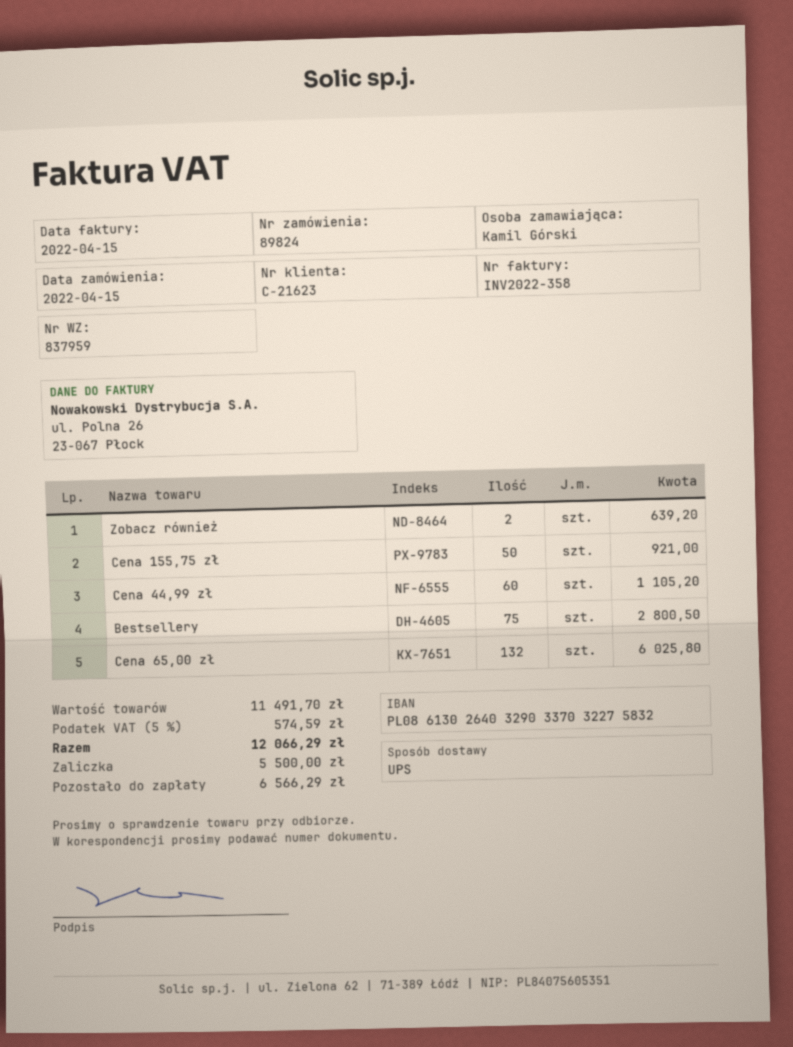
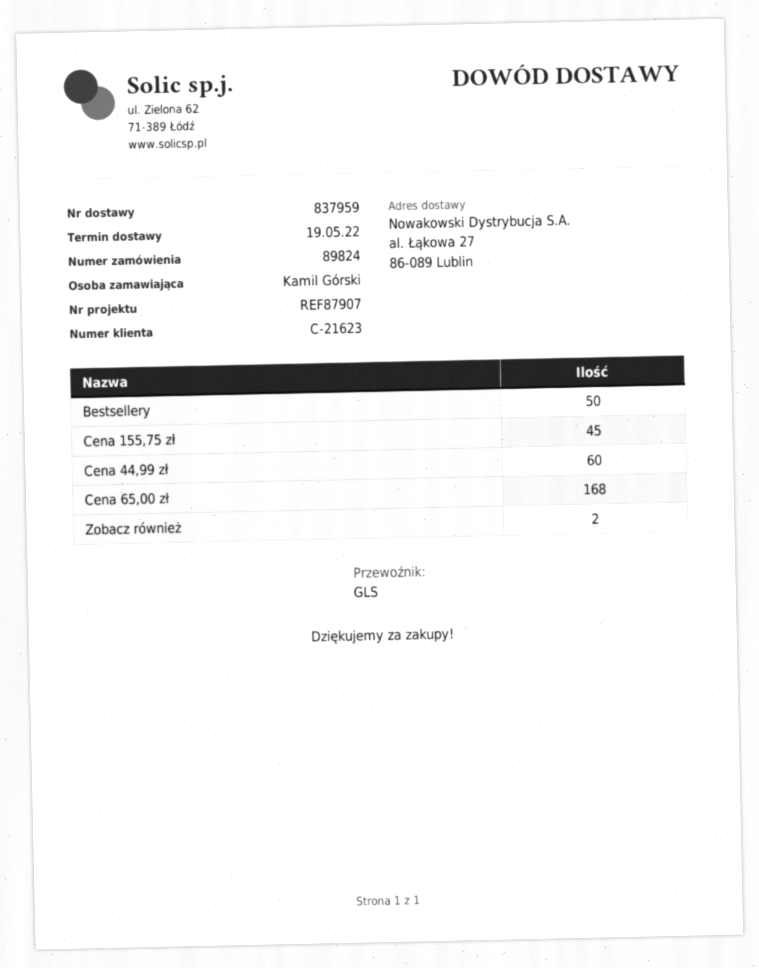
shipping method: UPS -> GLS
Cena 155,75 zł: 50 -> 45
Bestsellery: 75 -> 50
Cena 65,00 zł: 132 -> 168

